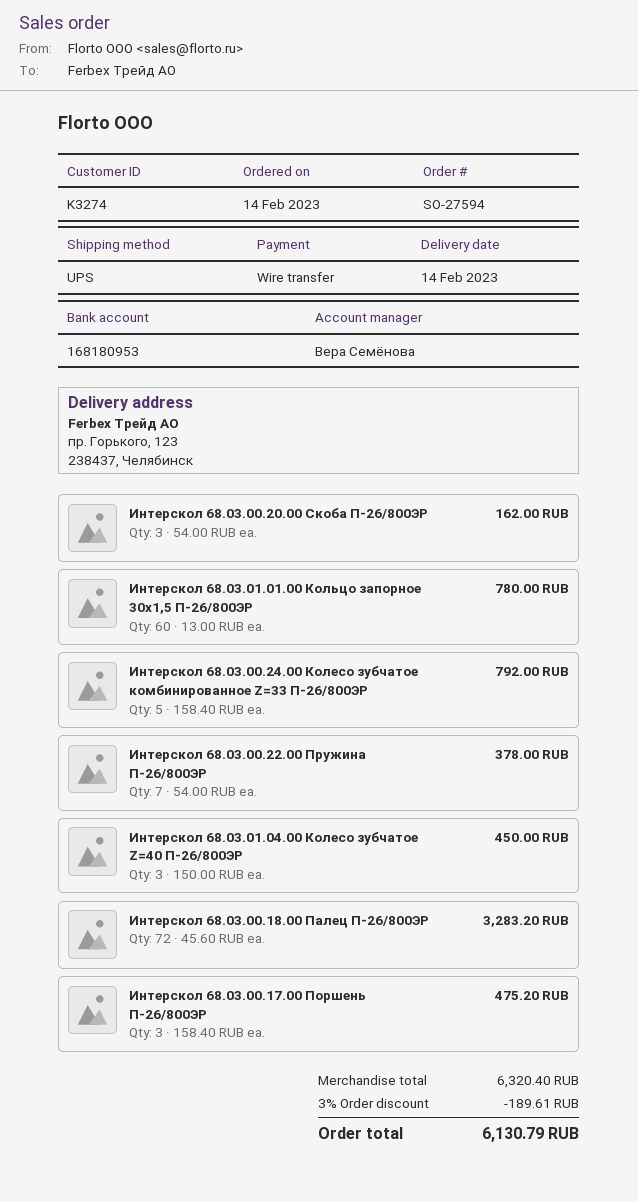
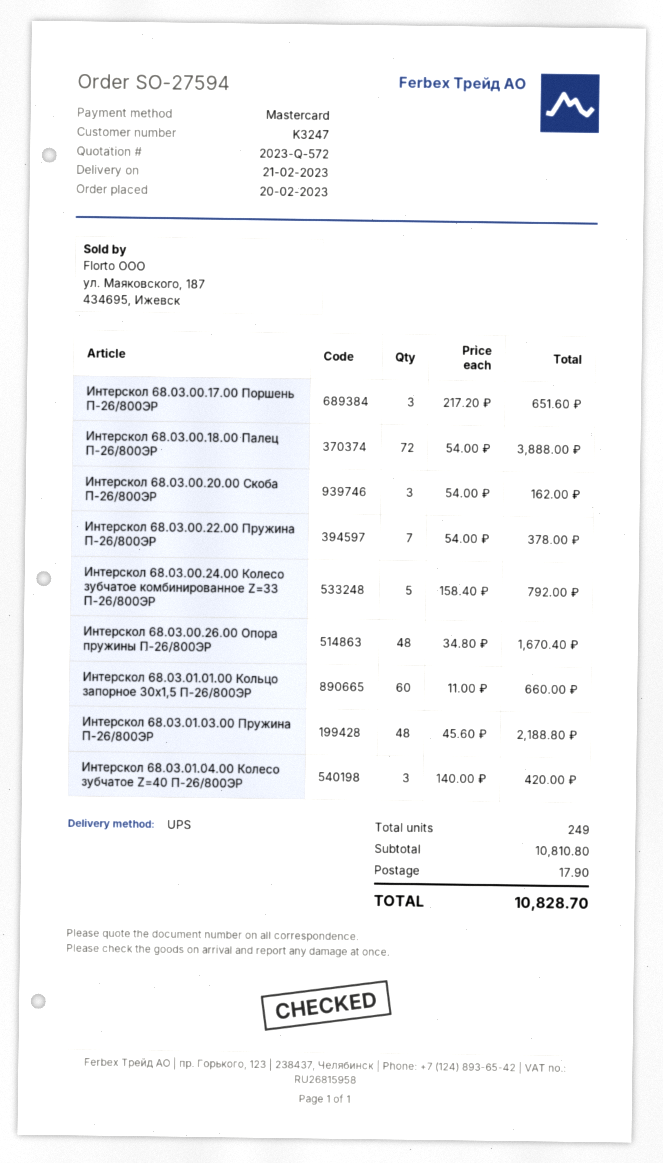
order date: 2023-02-14 -> 2023-02-20
delivery date: 2023-02-14 -> 2023-02-21
customer number: K3274 -> K3247
payment method: bank transfer -> Mastercard
Интерскол 68.03.01.01.00 Кольцо запорное 30х1,5 П-26/800ЭР: 60 x 13.00 = 780.00 -> 60 x 11.00 = 660.00
Интерскол 68.03.01.04.00 Колесо зубчатое Z=40 П-26/800ЭР: 3 x 150.00 = 450.00 -> 3 x 140.00 = 420.00
Интерскол 68.03.00.18.00 Палец П-26/800ЭР: 72 x 45.60 = 3283.20 -> 72 x 54.00 = 3888.00
Интерскол 68.03.00.17.00 Поршень П-26/800ЭР: 3 x 158.40 = 475.20 -> 3 x 217.20 = 651.60
Интерскол 68.03.00.26.00 Опора пружины П-26/800ЭР: none -> 48 x 34.80 = 1670.40
Интерскол 68.03.01.03.00 Пружина П-26/800ЭР: none -> 48 x 45.60 = 2188.80
subtotal: 6320.40 -> 10810.80
discount: 3% = 189.61 -> none
shipping: none -> 17.90
total: 6130.79 -> 10828.70

